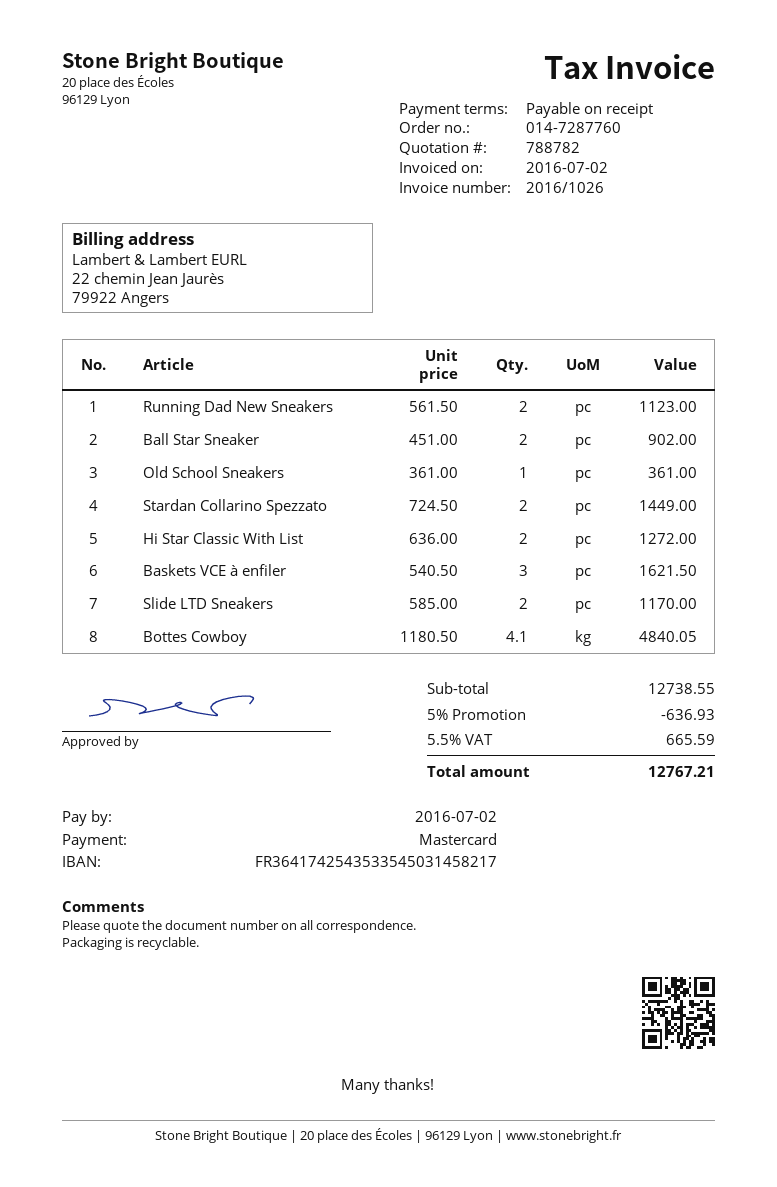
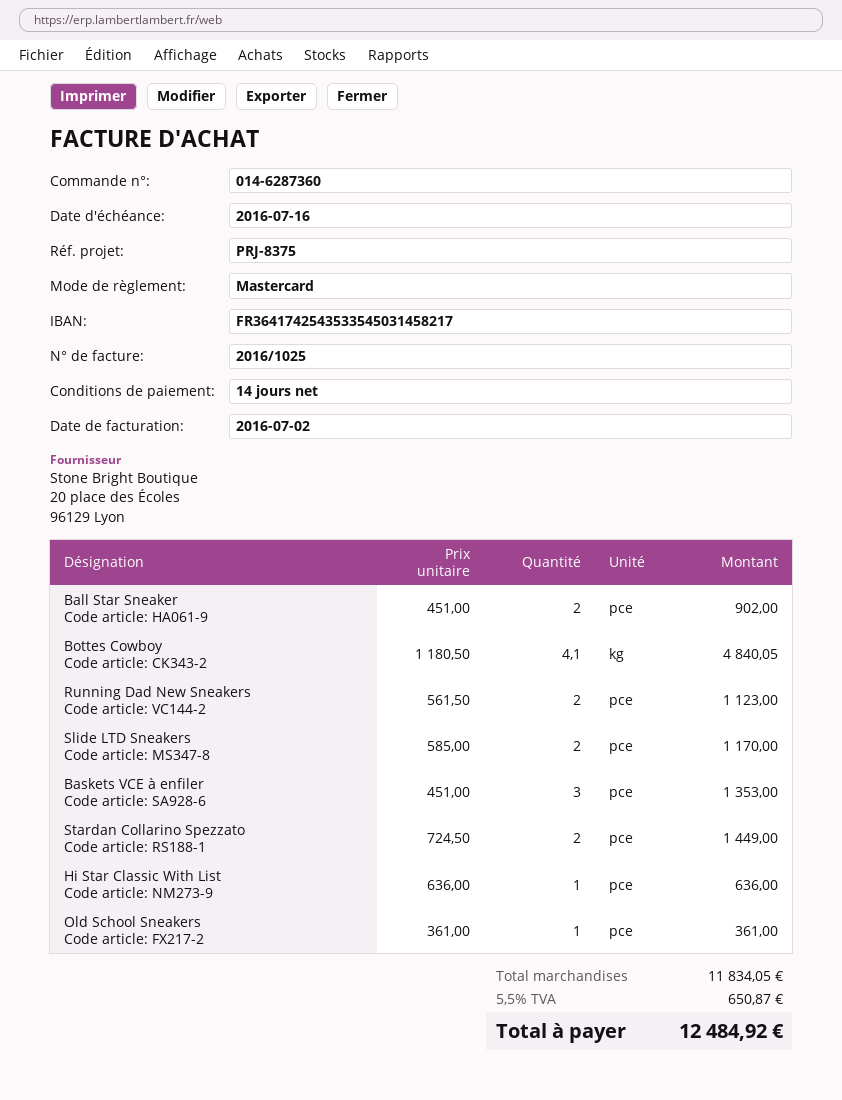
order number: 014-7287760 -> 014-6287360
invoice number: 2016/1026 -> 2016/1025
payment terms: on receipt -> 14 days
due date: 2016-07-02 -> 2016-07-16
Hi Star Classic With List: 2 x 636.00 = 1272.00 -> 1 x 636.00 = 636.00
Baskets VCE à enfiler: 3 x 540.50 = 1621.50 -> 3 x 451.00 = 1353.00
subtotal: 12738.55 -> 11834.05
discount: 5% = 636.93 -> none
tax: 5.5% = 665.59 -> 5.5% = 650.87
total: 12767.21 -> 12484.92

